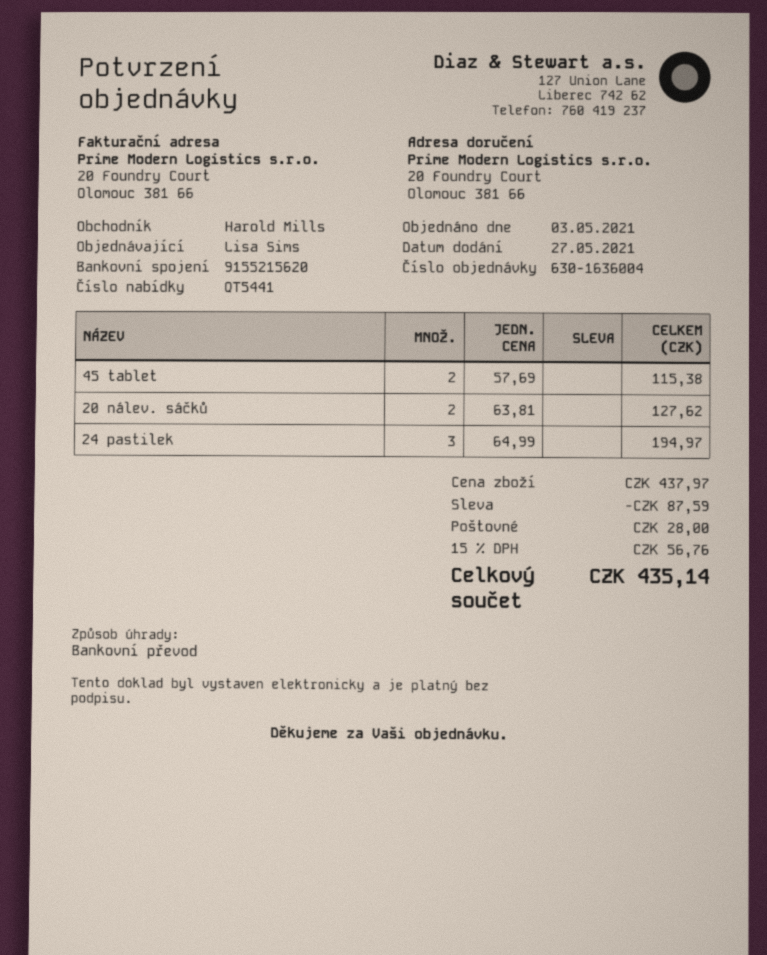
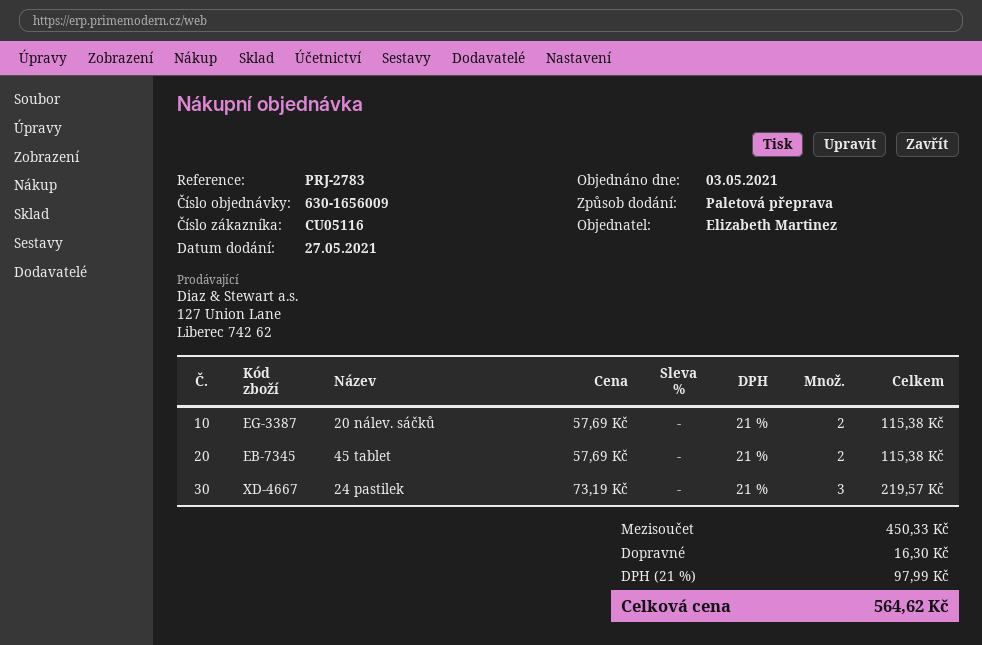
order number: 630-1636004 -> 630-1656009
ordered by: Lisa Sims -> Elizabeth Martinez
20 nálev. sáčků: 2 x 63.81 = 127.62 -> 2 x 57.69 = 115.38
24 pastilek: 3 x 64.99 = 194.97 -> 3 x 73.19 = 219.57
subtotal: 437.97 -> 450.33
discount: 87.59 -> none
shipping: 28.00 -> 16.30
tax: 15% = 56.76 -> 21% = 97.99
total: 435.14 -> 564.62

